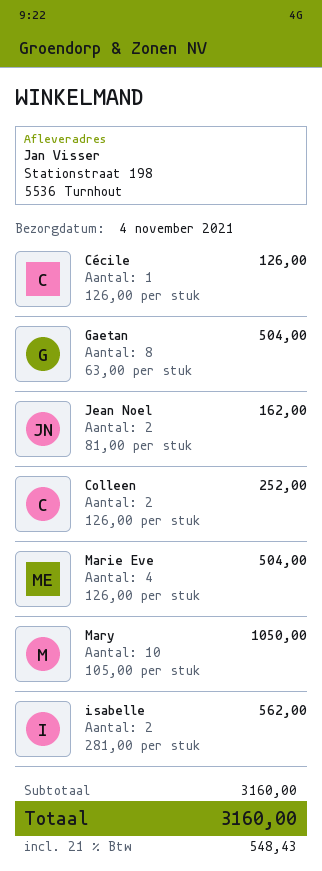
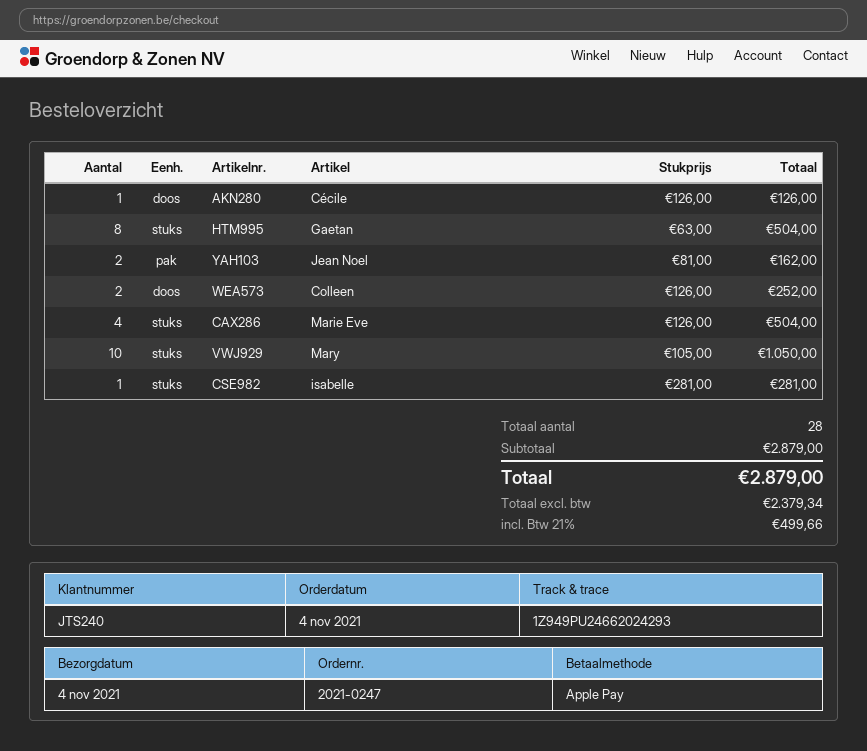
isabelle: 2 x 281.00 = 562.00 -> 1 x 281.00 = 281.00
subtotal: 3160.00 -> 2879.00
tax: 21% = 548.43 -> 21% = 499.66
total: 3160.00 -> 2879.00

